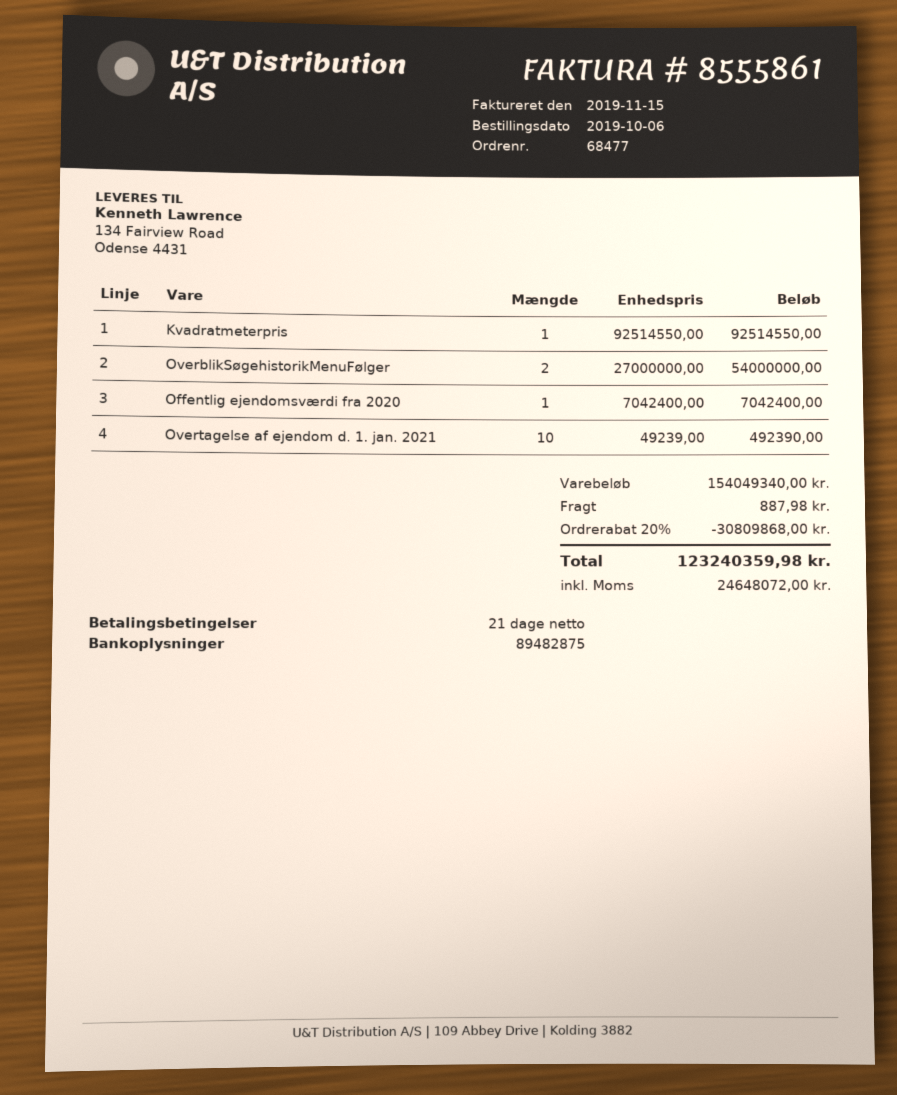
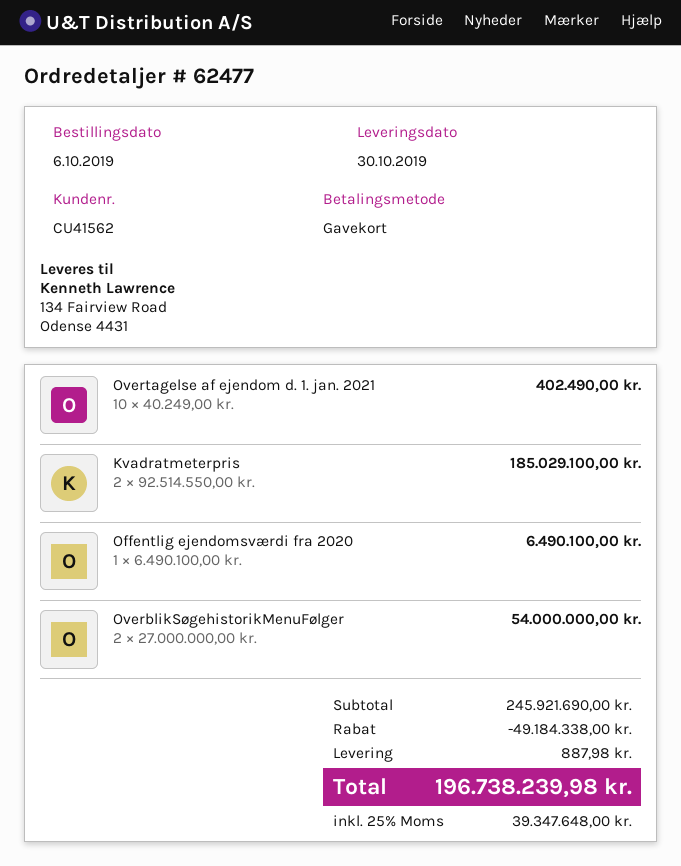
order number: 68477 -> 62477
Kvadratmeterpris: 1 x 92514550.00 = 92514550.00 -> 2 x 92514550.00 = 185029100.00
Offentlig ejendomsværdi fra 2020: 1 x 7042400.00 = 7042400.00 -> 1 x 6490100.00 = 6490100.00
Overtagelse af ejendom d. 1. jan. 2021: 10 x 49239.00 = 492390.00 -> 10 x 40249.00 = 402490.00
subtotal: 154049340.00 -> 245921690.00
discount: 30809868.00 -> 49184338.00
tax: 24648072.00 -> 39347648.00
total: 123240359.98 -> 196738239.98

